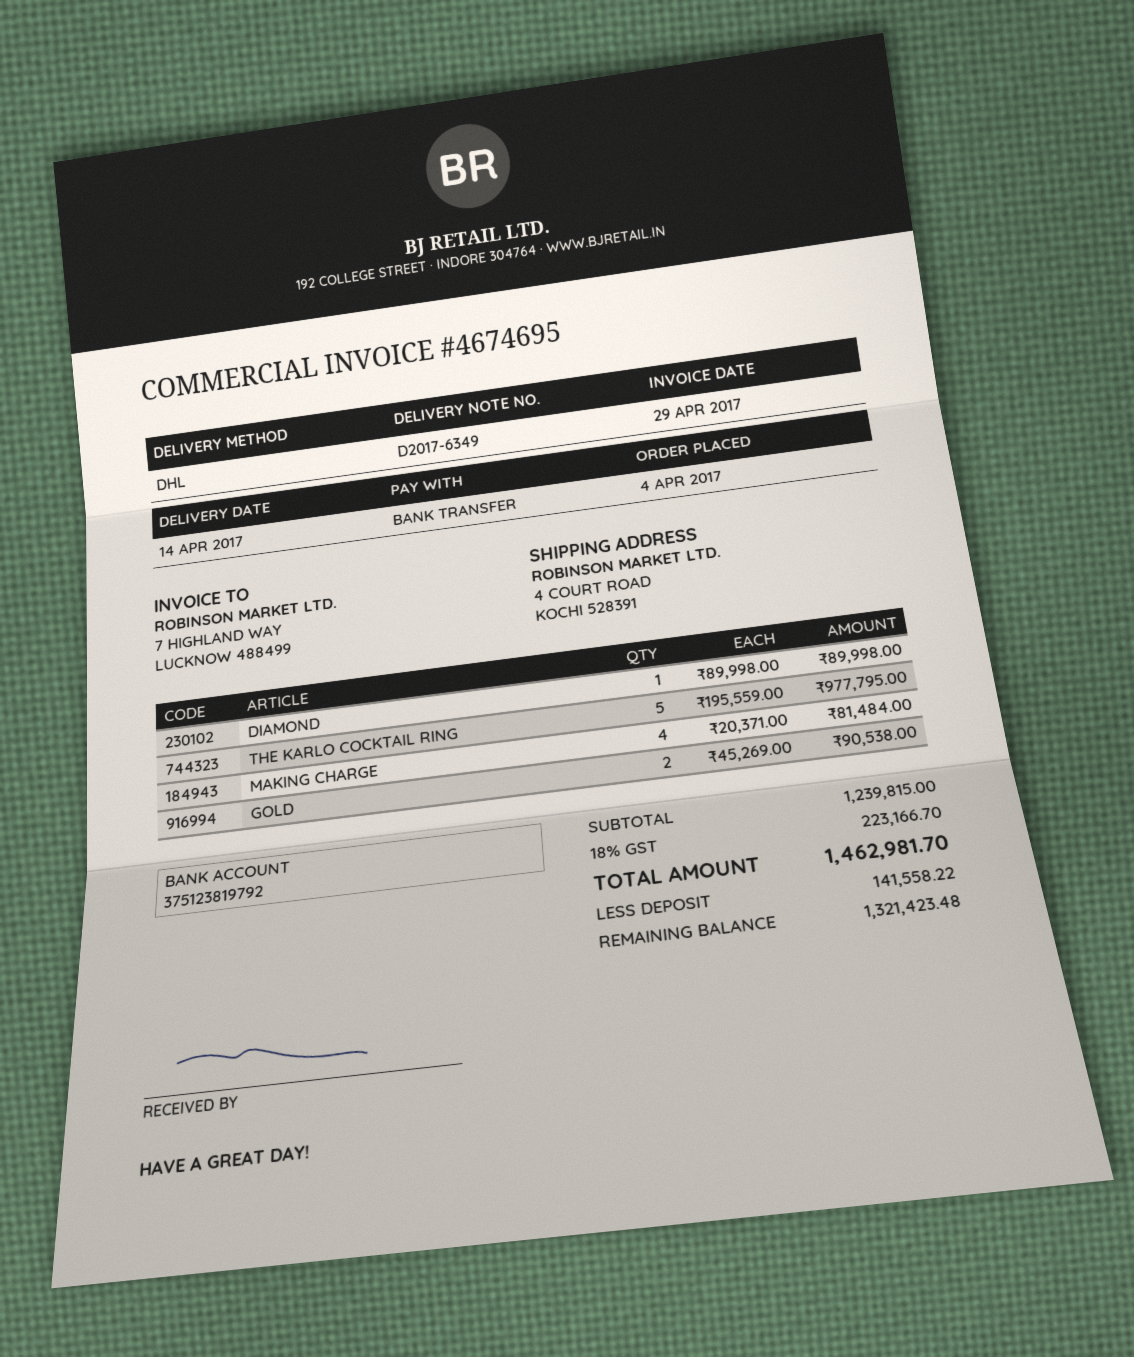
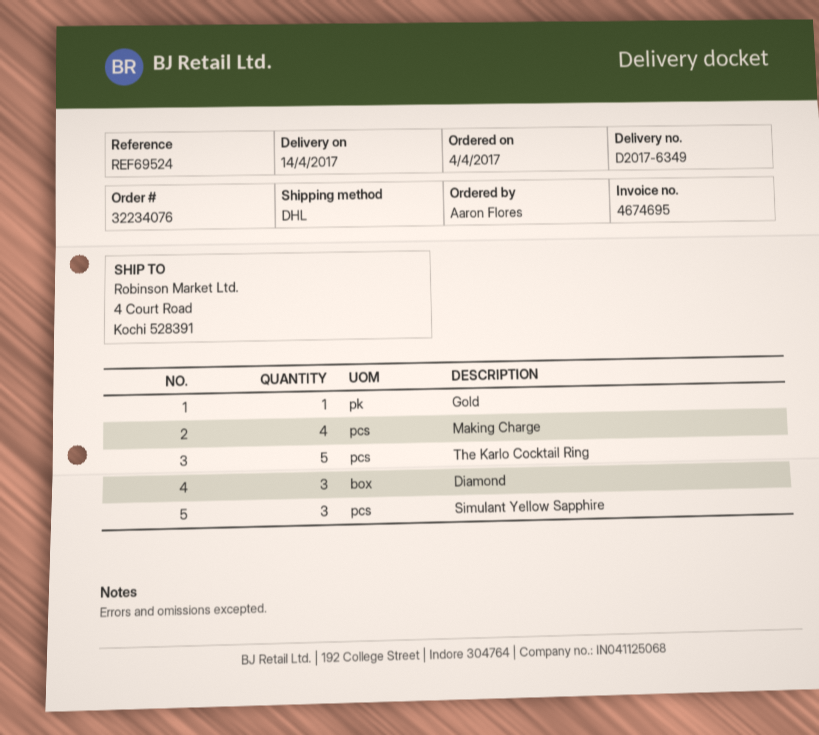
DIAMOND: 1 -> 3
GOLD: 2 -> 1
Simulant Yellow Sapphire: none -> 3

